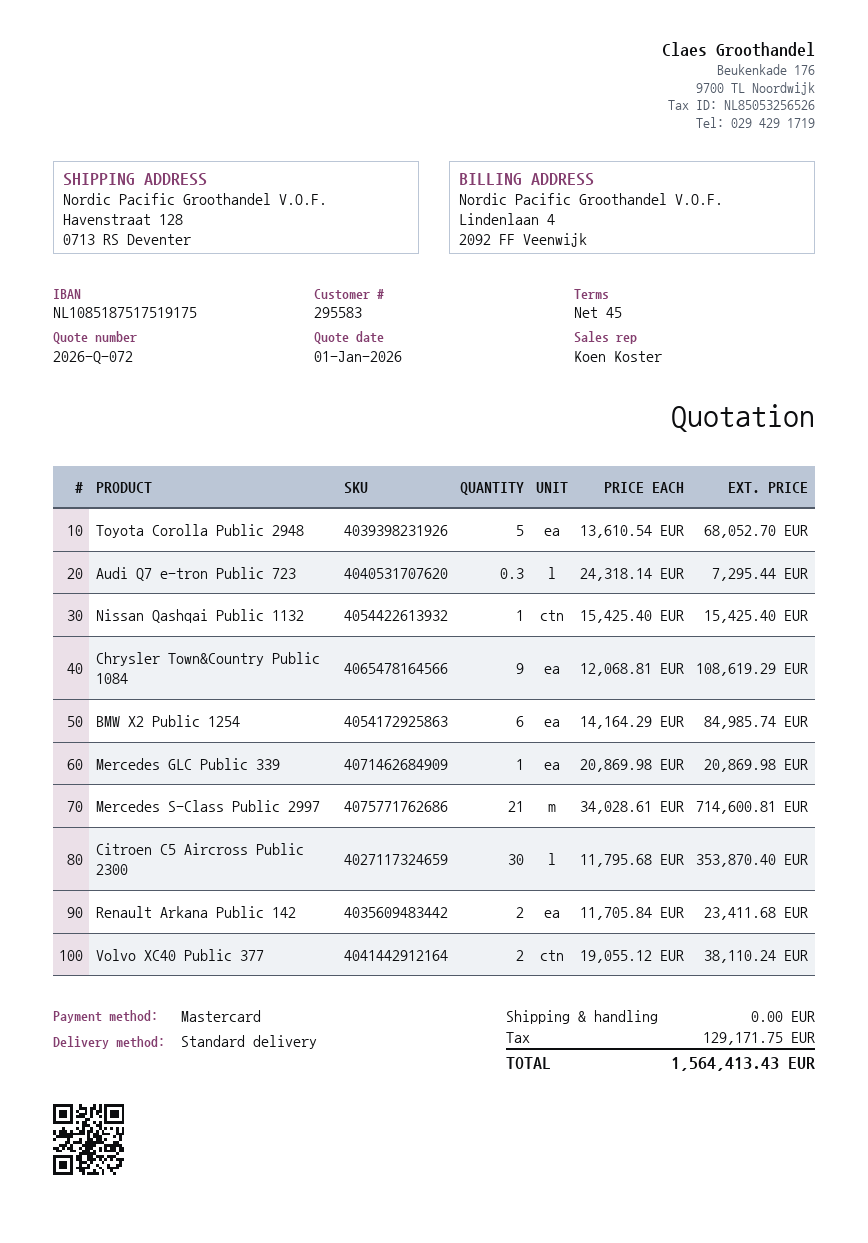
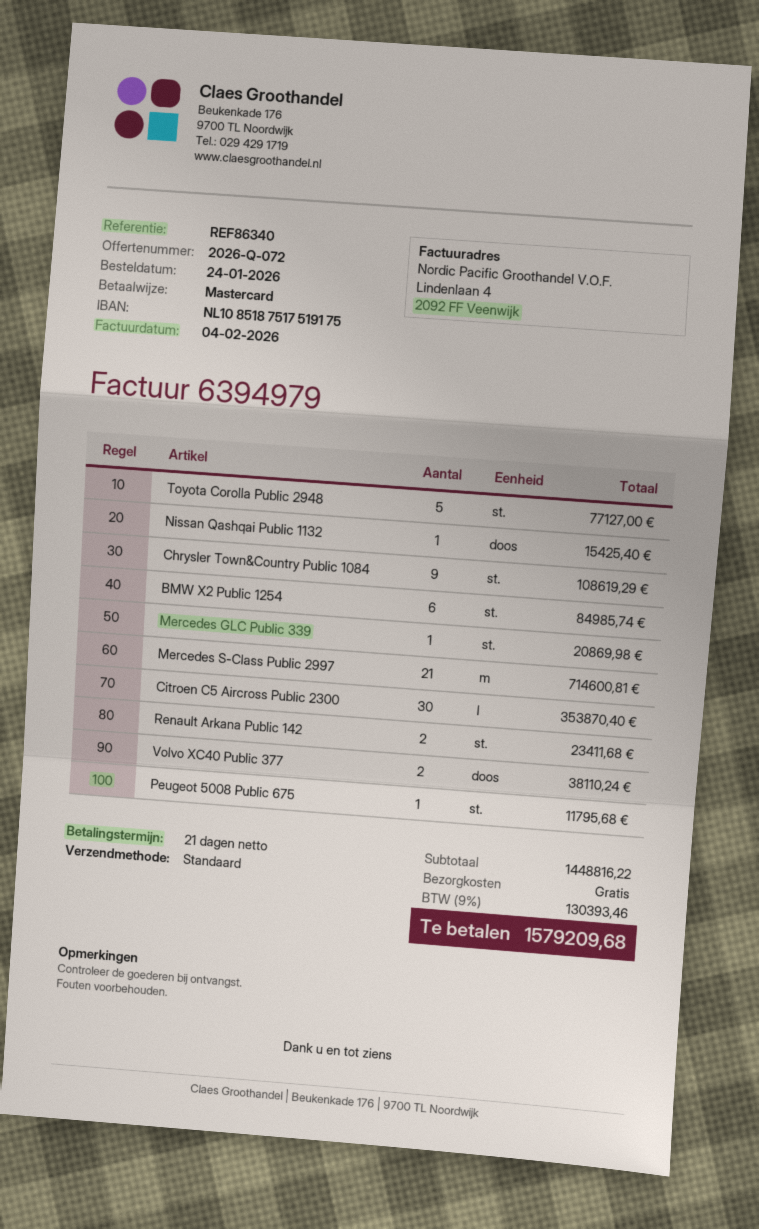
payment terms: 45 days -> 21 days
Toyota Corolla Public 2948: 5 for 68052.70 -> 5 for 77127.00
Audi Q7 e-tron Public 723: 0.3 for 7295.44 -> none
Peugeot 5008 Public 675: none -> 1 for 11795.68
tax: 129171.75 -> 130393.46
total: 1564413.43 -> 1579209.68

